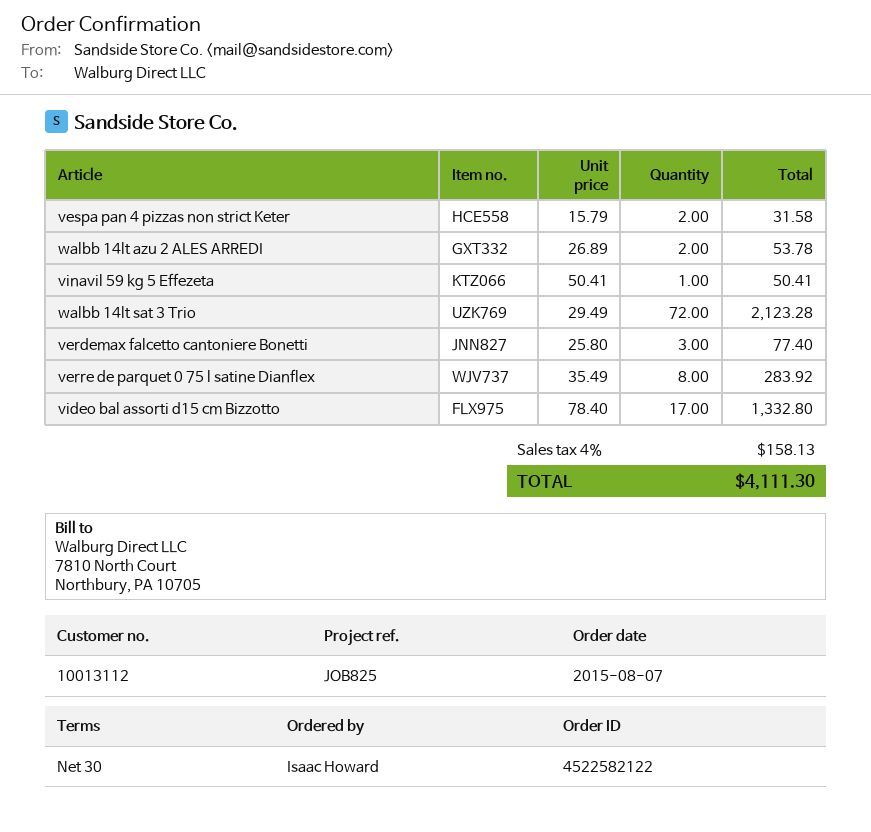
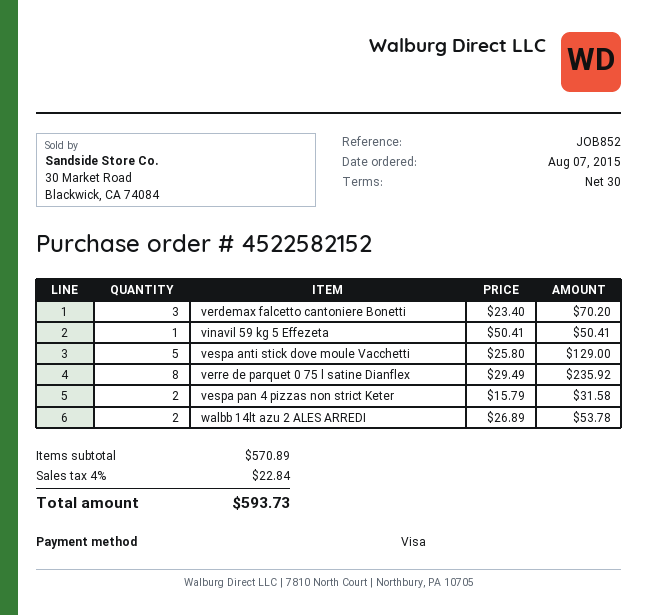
order number: 4522582122 -> 4522582152
reference: JOB825 -> JOB852
walbb 14lt sat 3 Trio: 72 x 29.49 = 2123.28 -> none
verdemax falcetto cantoniere Bonetti: 3 x 25.80 = 77.40 -> 3 x 23.40 = 70.20
verre de parquet 0 75 l satine Dianflex: 8 x 35.49 = 283.92 -> 8 x 29.49 = 235.92
video bal assorti d15 cm Bizzotto: 17 x 78.40 = 1332.80 -> none
vespa anti stick dove moule Vacchetti: none -> 5 x 25.80 = 129.00
tax: 4% = 158.13 -> 4% = 22.84
total: 4111.30 -> 593.73

